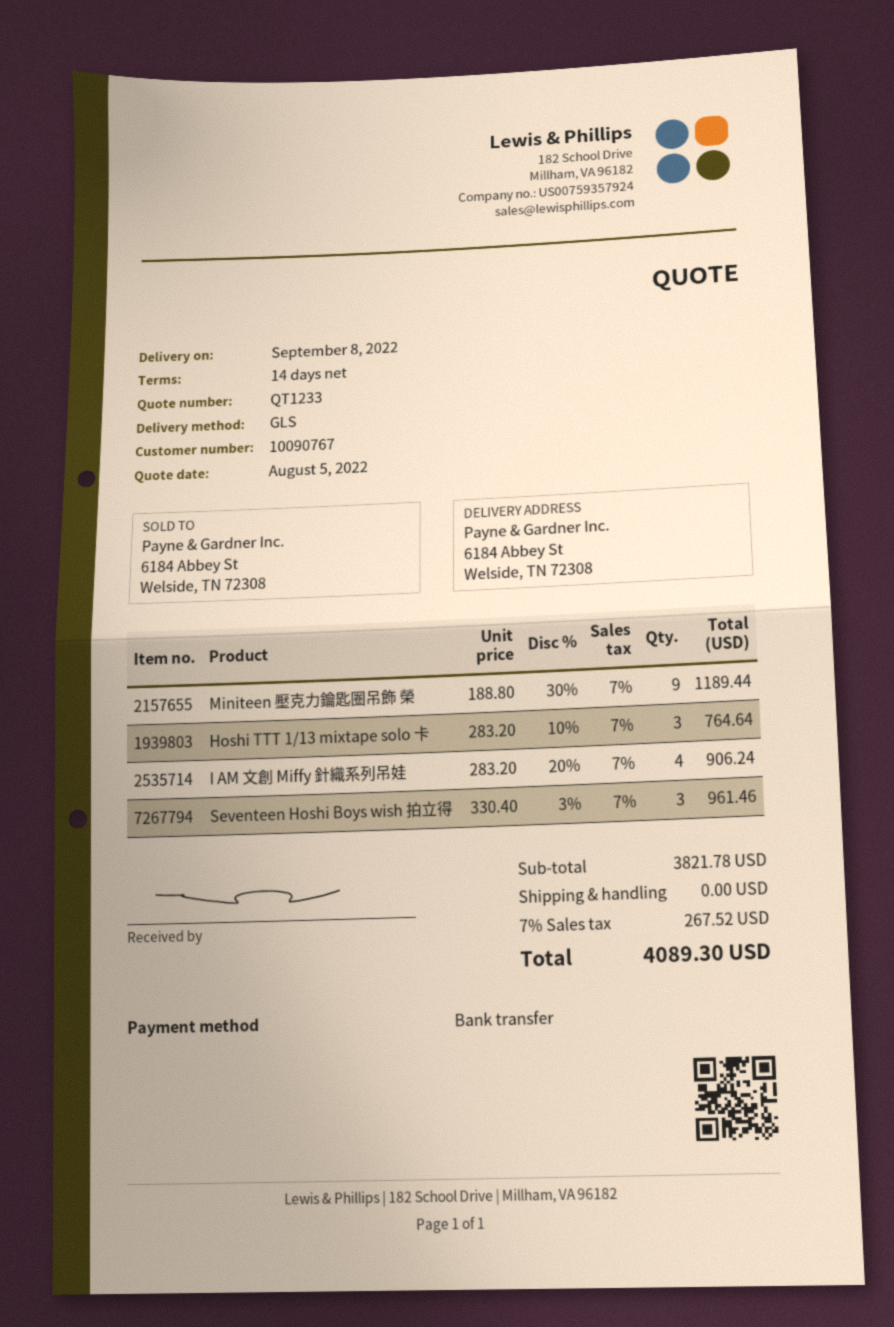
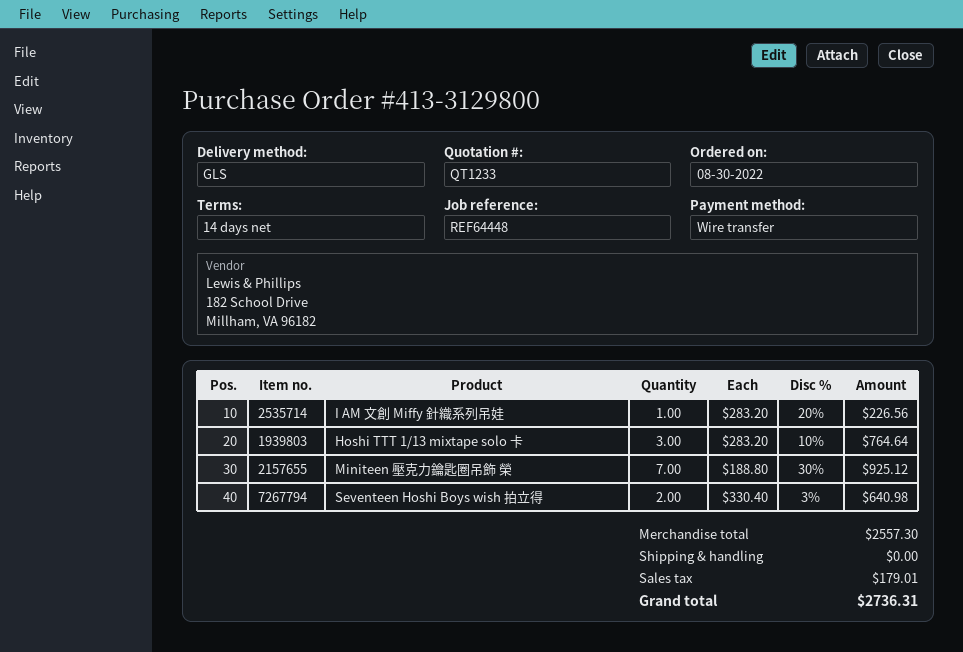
Miniteen 壓克力鑰匙圈吊飾 榮: 9 x 188.80 - 30% = 1189.44 -> 7 x 188.80 - 30% = 925.12
I AM 文創 Miffy 針織系列吊娃: 4 x 283.20 - 20% = 906.24 -> 1 x 283.20 - 20% = 226.56
Seventeen Hoshi Boys wish 拍立得: 3 x 330.40 - 3% = 961.46 -> 2 x 330.40 - 3% = 640.98
subtotal: 3821.78 -> 2557.30
tax: 267.52 -> 179.01
total: 4089.30 -> 2736.31

